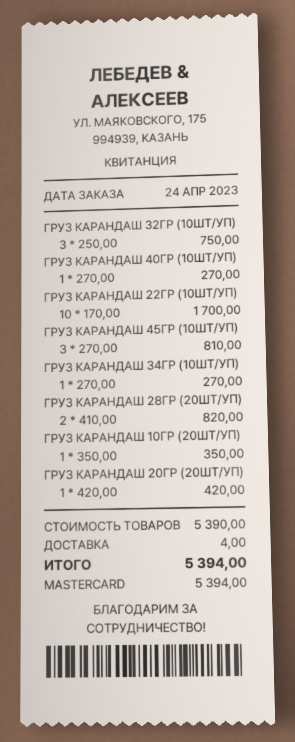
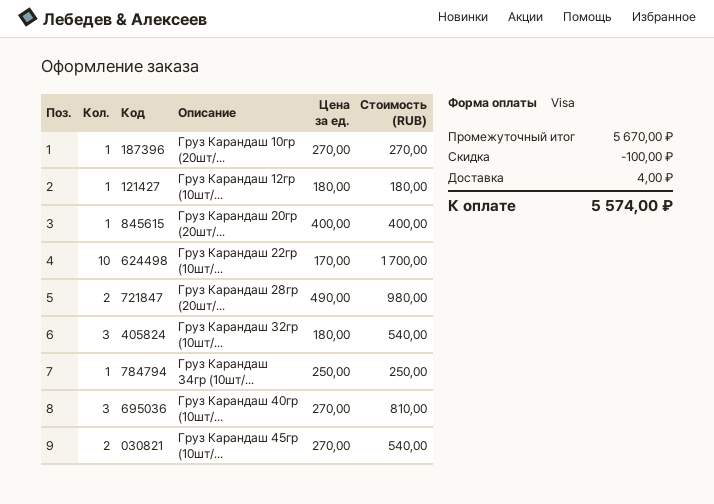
payment method: Mastercard -> Visa
ГРУЗ КАРАНДАШ 32ГР (10ШТ/УП): 3 x 250.00 = 750.00 -> 3 x 180.00 = 540.00
ГРУЗ КАРАНДАШ 40ГР (10ШТ/УП): 1 x 270.00 = 270.00 -> 3 x 270.00 = 810.00
ГРУЗ КАРАНДАШ 45ГР (10ШТ/УП): 3 x 270.00 = 810.00 -> 2 x 270.00 = 540.00
ГРУЗ КАРАНДАШ 34ГР (10ШТ/УП): 1 x 270.00 = 270.00 -> 1 x 250.00 = 250.00
ГРУЗ КАРАНДАШ 28ГР (20ШТ/УП): 2 x 410.00 = 820.00 -> 2 x 490.00 = 980.00
ГРУЗ КАРАНДАШ 10ГР (20ШТ/УП): 1 x 350.00 = 350.00 -> 1 x 270.00 = 270.00
ГРУЗ КАРАНДАШ 20ГР (20ШТ/УП): 1 x 420.00 = 420.00 -> 1 x 400.00 = 400.00
Груз Карандаш 12гр (10шт/...: none -> 1 x 180.00 = 180.00
subtotal: 5390.00 -> 5670.00
discount: none -> 100.00
total: 5394.00 -> 5574.00

